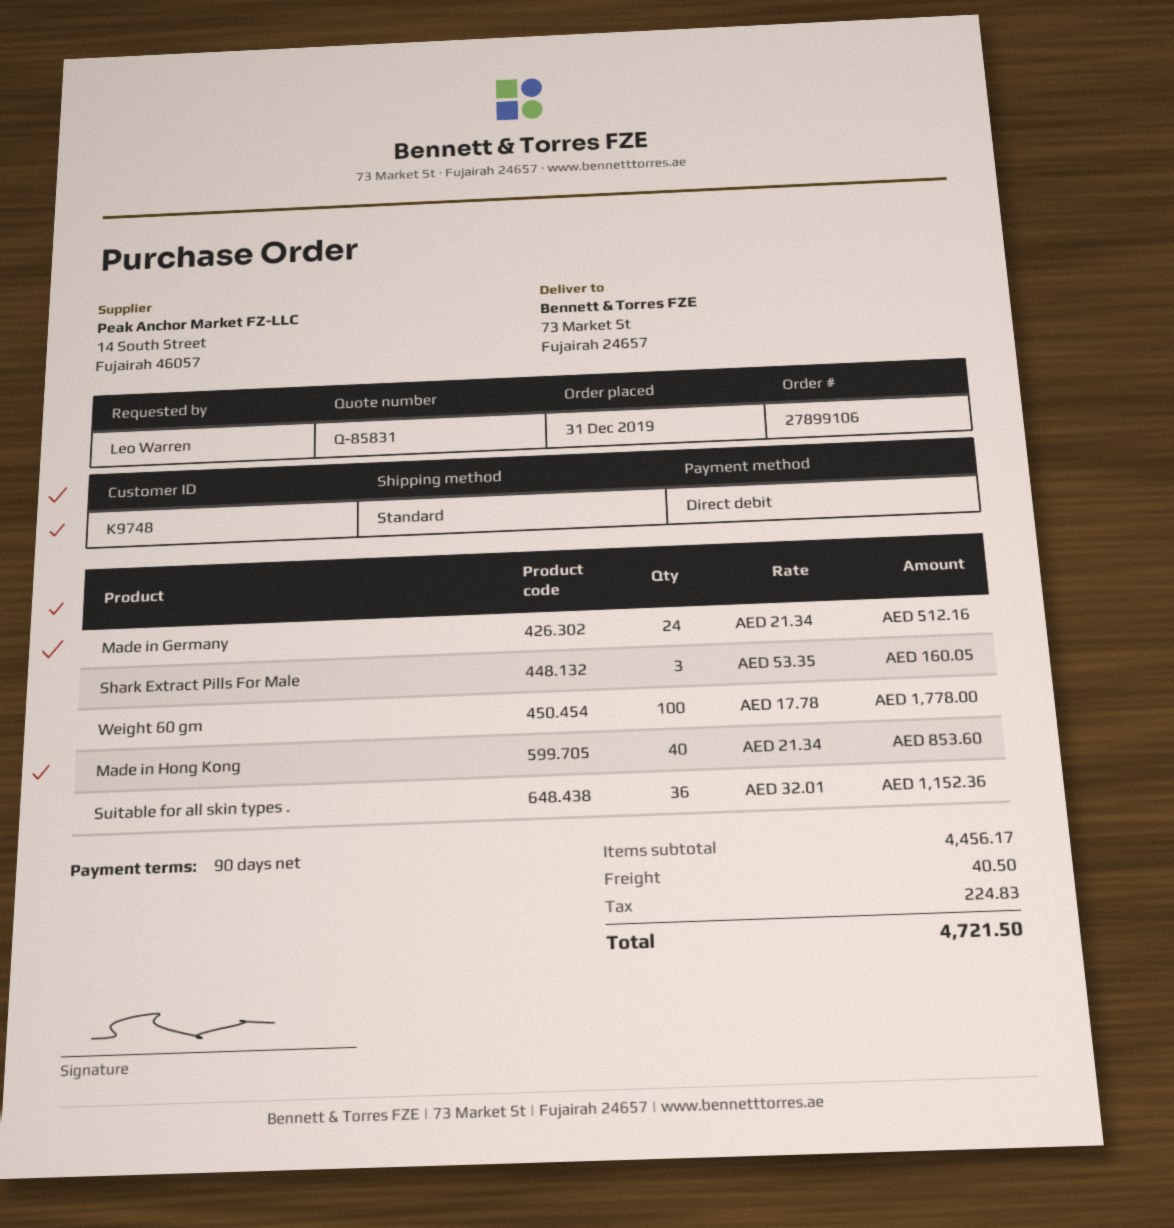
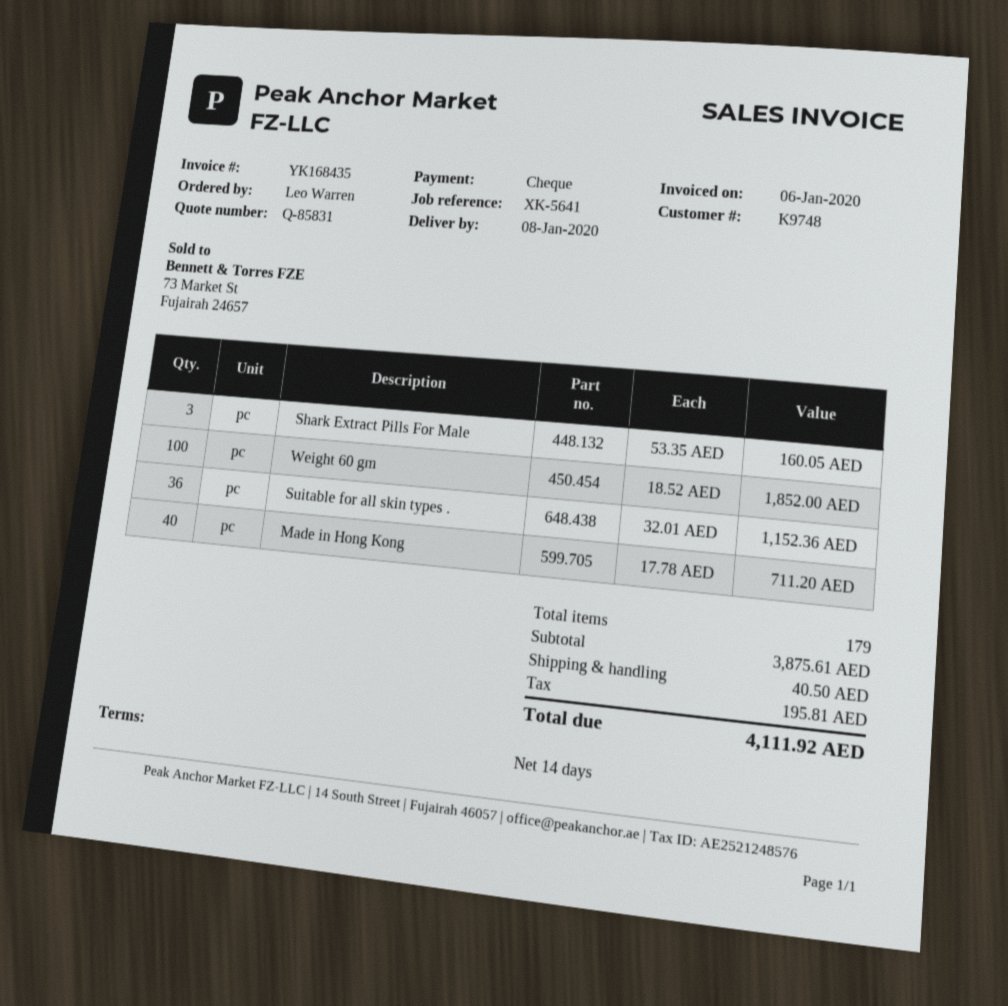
payment terms: 90 days -> 14 days
payment method: direct debit -> cheque
Made in Germany: 24 x 21.34 = 512.16 -> none
Weight 60 gm: 100 x 17.78 = 1778.00 -> 100 x 18.52 = 1852.00
Made in Hong Kong: 40 x 21.34 = 853.60 -> 40 x 17.78 = 711.20
subtotal: 4456.17 -> 3875.61
tax: 224.83 -> 195.81
total: 4721.50 -> 4111.92

